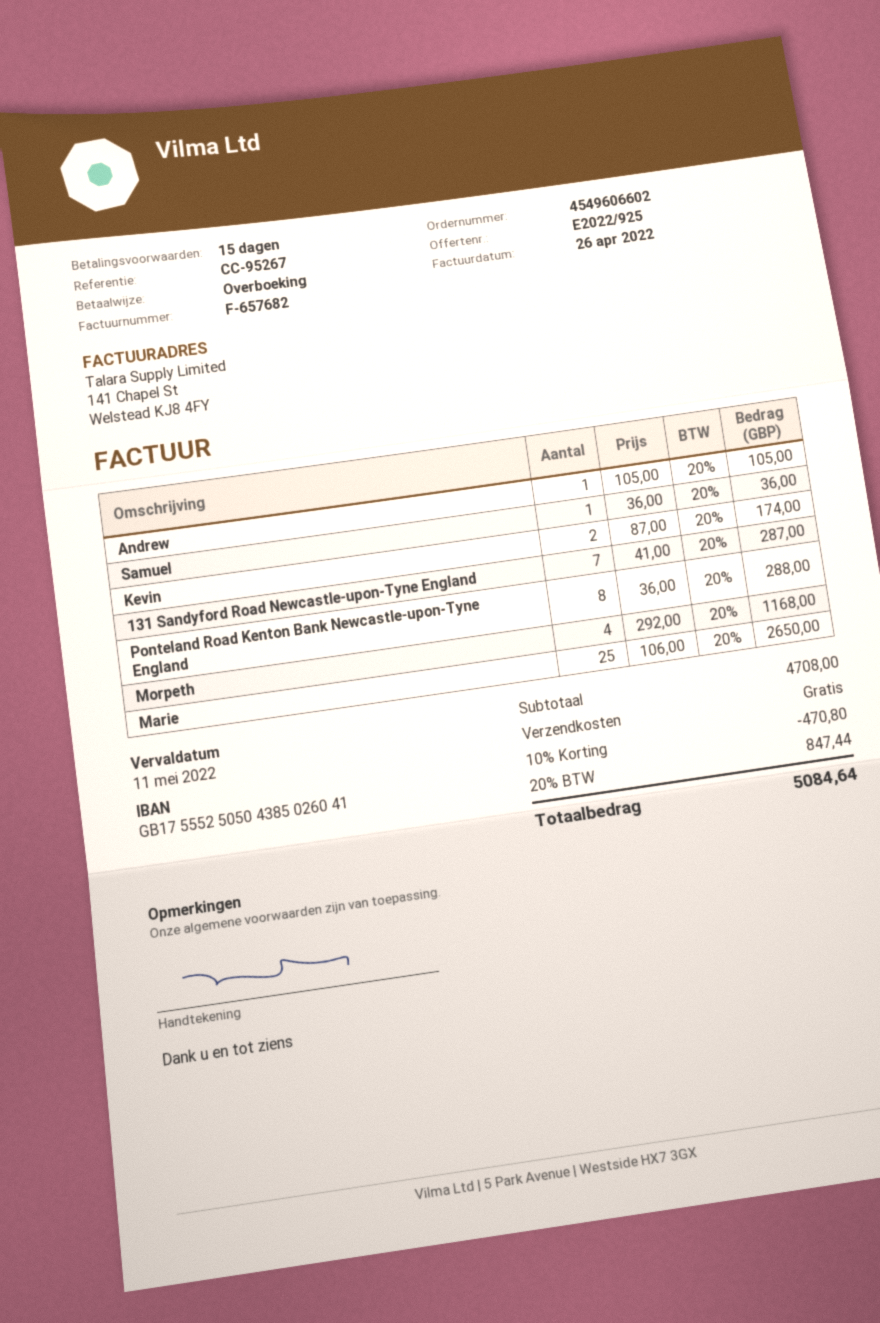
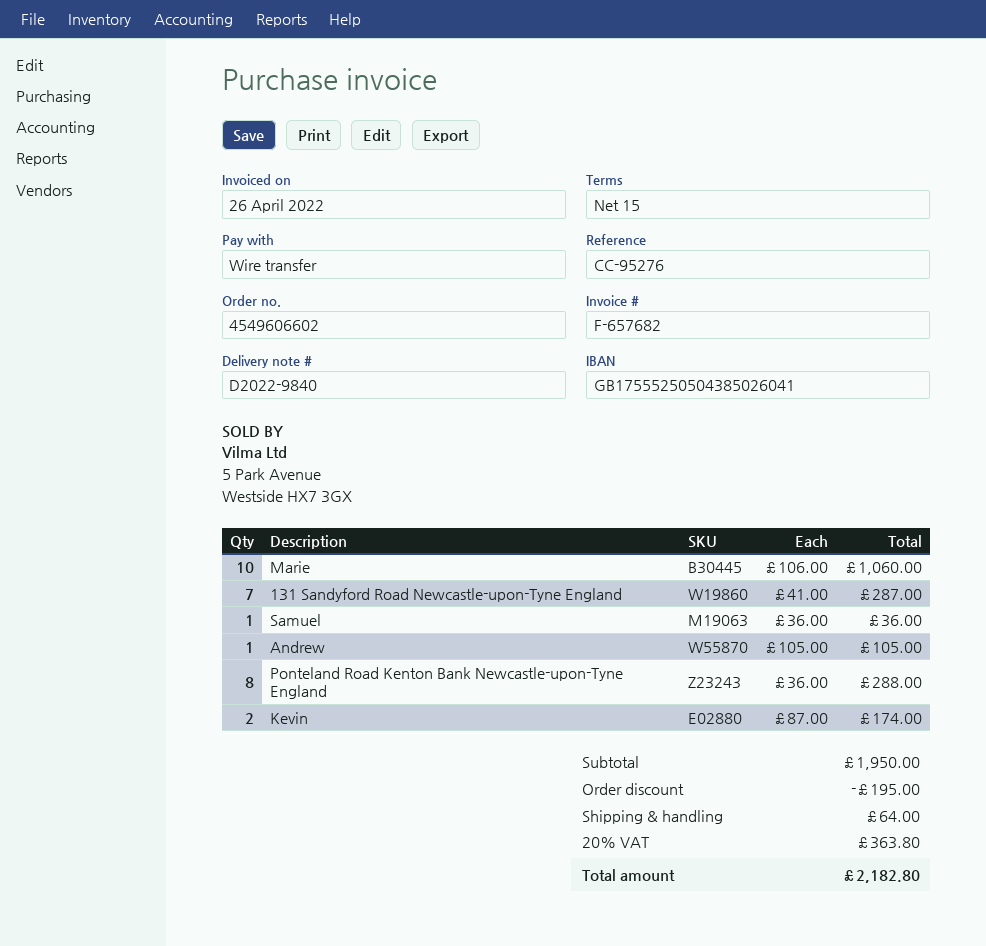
reference: CC-95267 -> CC-95276
Morpeth: 4 x 292.00 = 1168.00 -> none
Marie: 25 x 106.00 = 2650.00 -> 10 x 106.00 = 1060.00
subtotal: 4708.00 -> 1950.00
discount: 470.80 -> 195.00
shipping: 0.00 -> 64.00
tax: 20% = 847.44 -> 20% = 363.80
total: 5084.64 -> 2182.80

